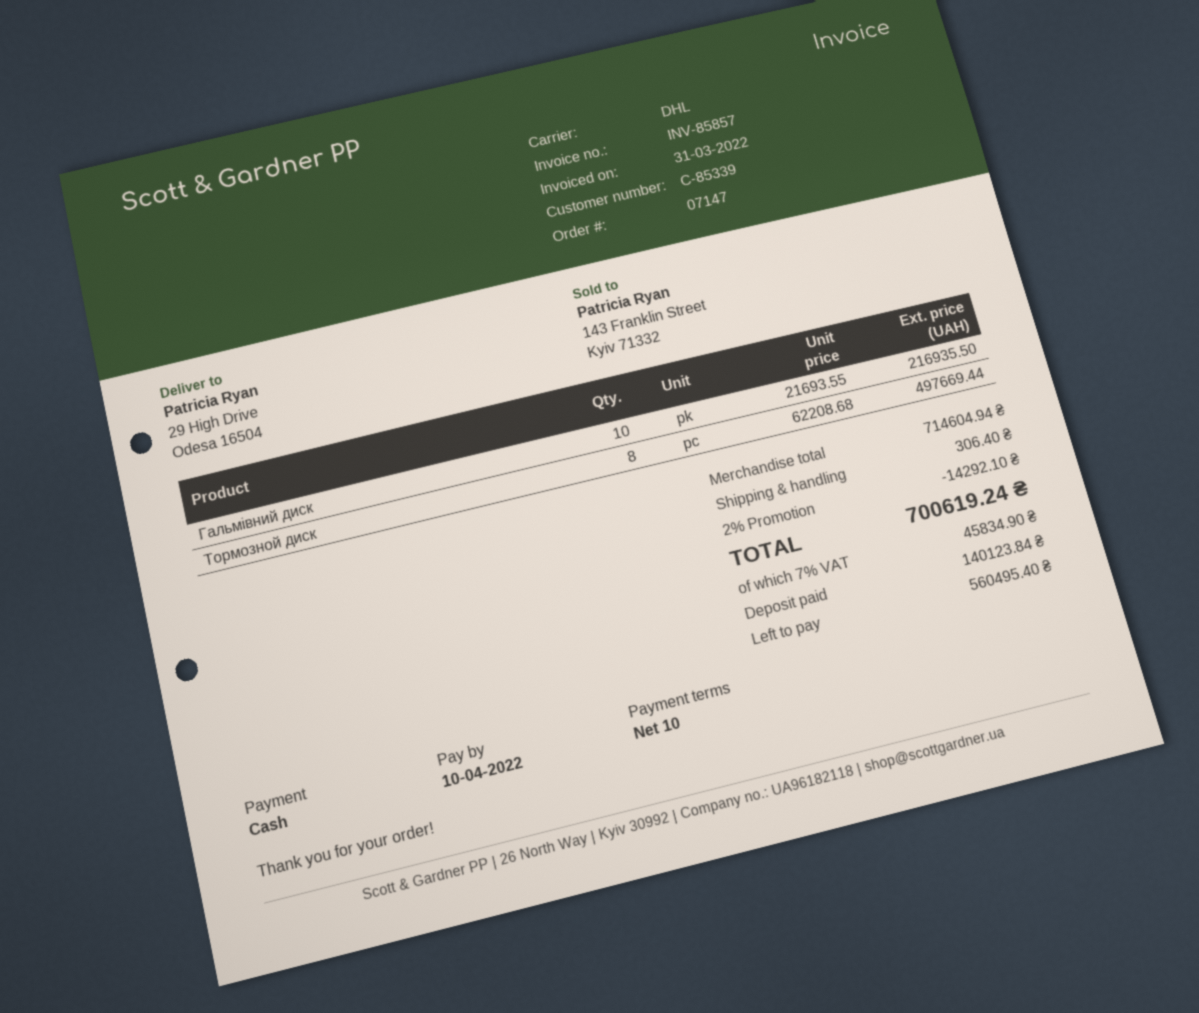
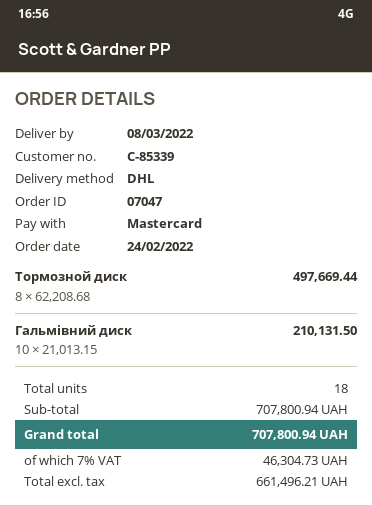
order number: 07147 -> 07047
payment method: cash -> Mastercard
Гальмівний диск: 10 x 21693.55 = 216935.50 -> 10 x 21013.15 = 210131.50
subtotal: 714604.94 -> 707800.94
discount: 2% = 14292.10 -> none
shipping: 306.40 -> none
tax: 7% = 45834.90 -> 7% = 46304.73
total: 700619.24 -> 707800.94

